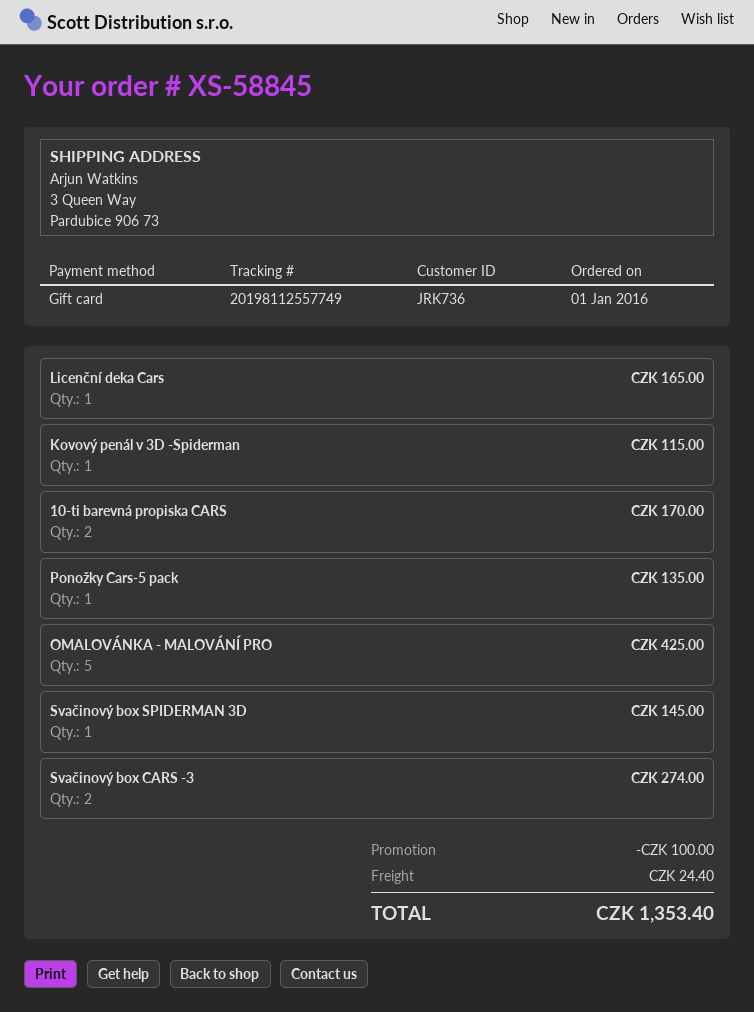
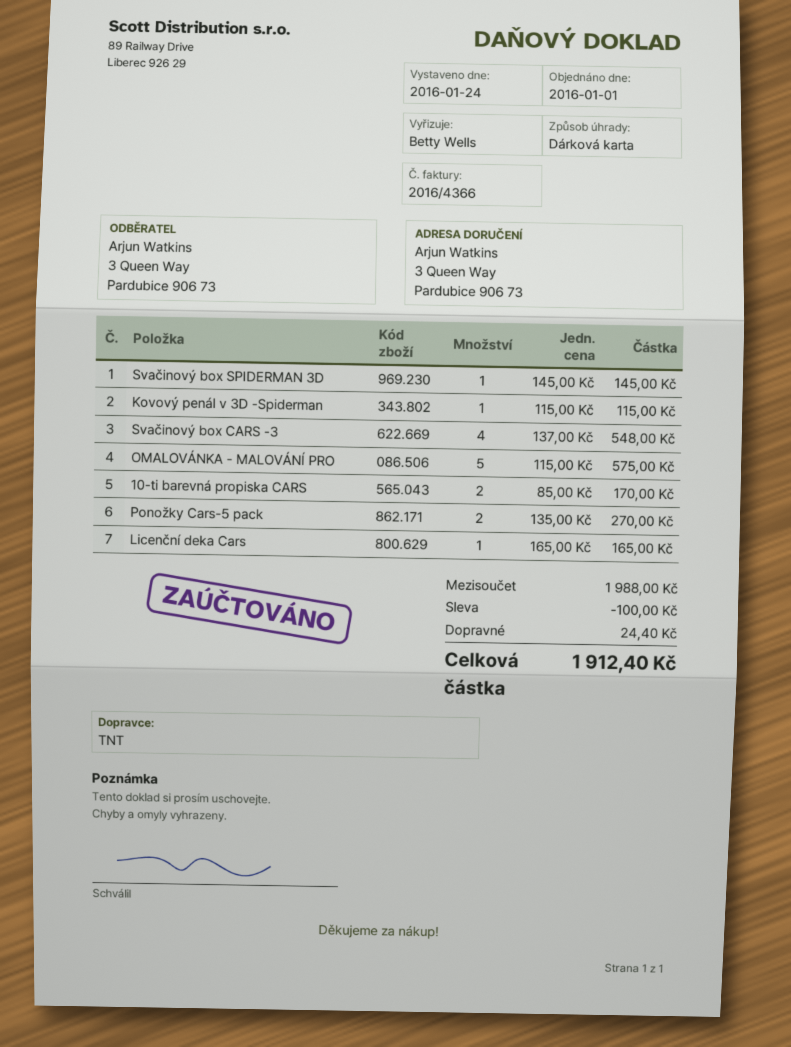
Ponožky Cars-5 pack: 1 for 135.00 -> 2 for 270.00
OMALOVÁNKA - MALOVÁNÍ PRO: 5 for 425.00 -> 5 for 575.00
Svačinový box CARS -3: 2 for 274.00 -> 4 for 548.00
total: 1353.40 -> 1912.40

